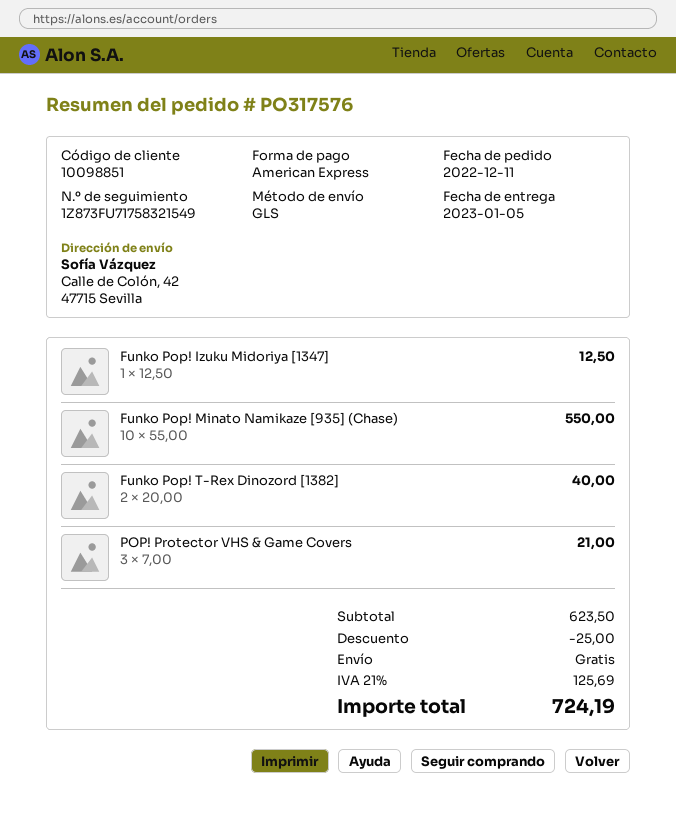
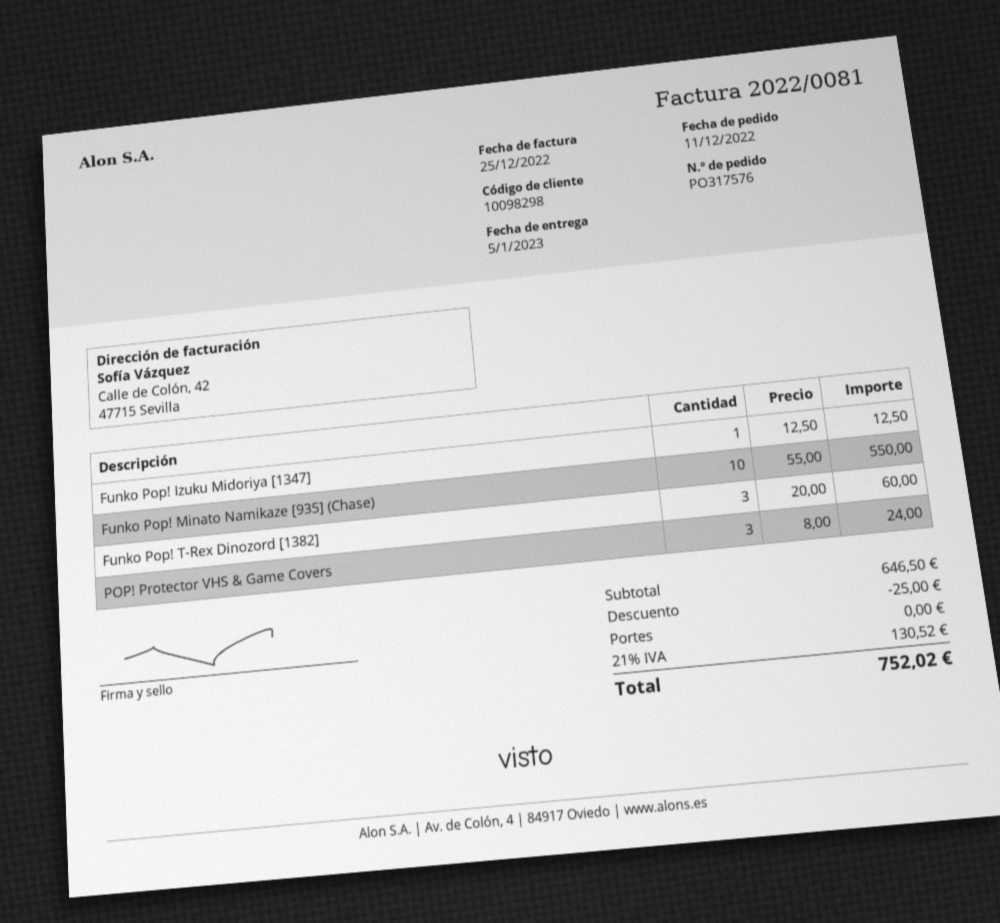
customer number: 10098851 -> 10098298
Funko Pop! T-Rex Dinozord [1382]: 2 x 20.00 = 40.00 -> 3 x 20.00 = 60.00
POP! Protector VHS & Game Covers: 3 x 7.00 = 21.00 -> 3 x 8.00 = 24.00
subtotal: 623.50 -> 646.50
tax: 21% = 125.69 -> 21% = 130.52
total: 724.19 -> 752.02

